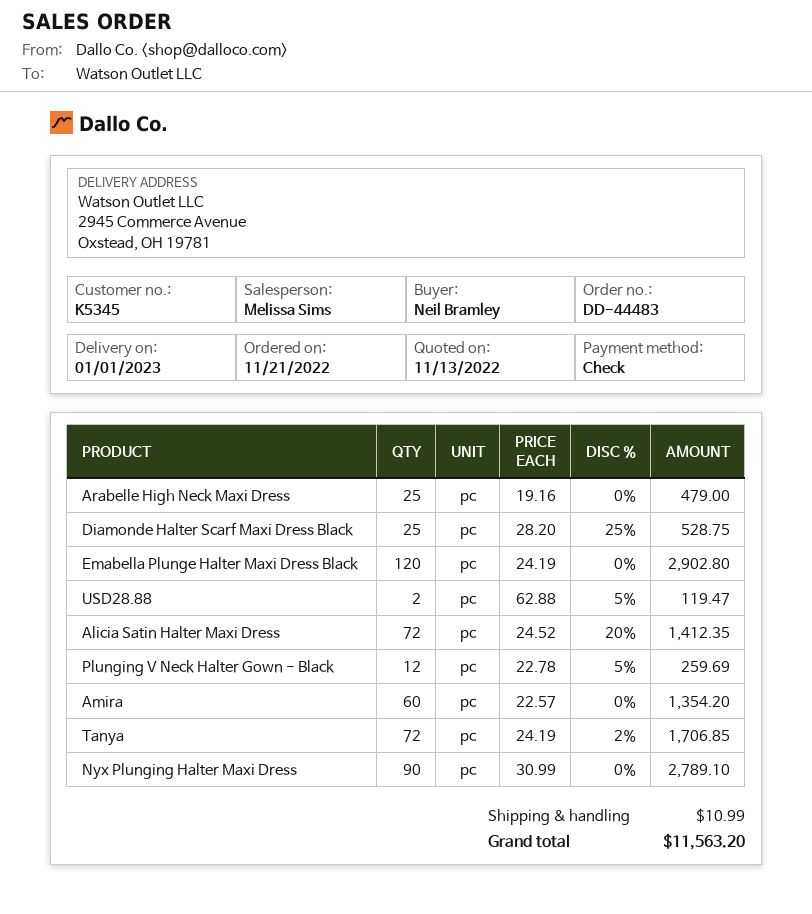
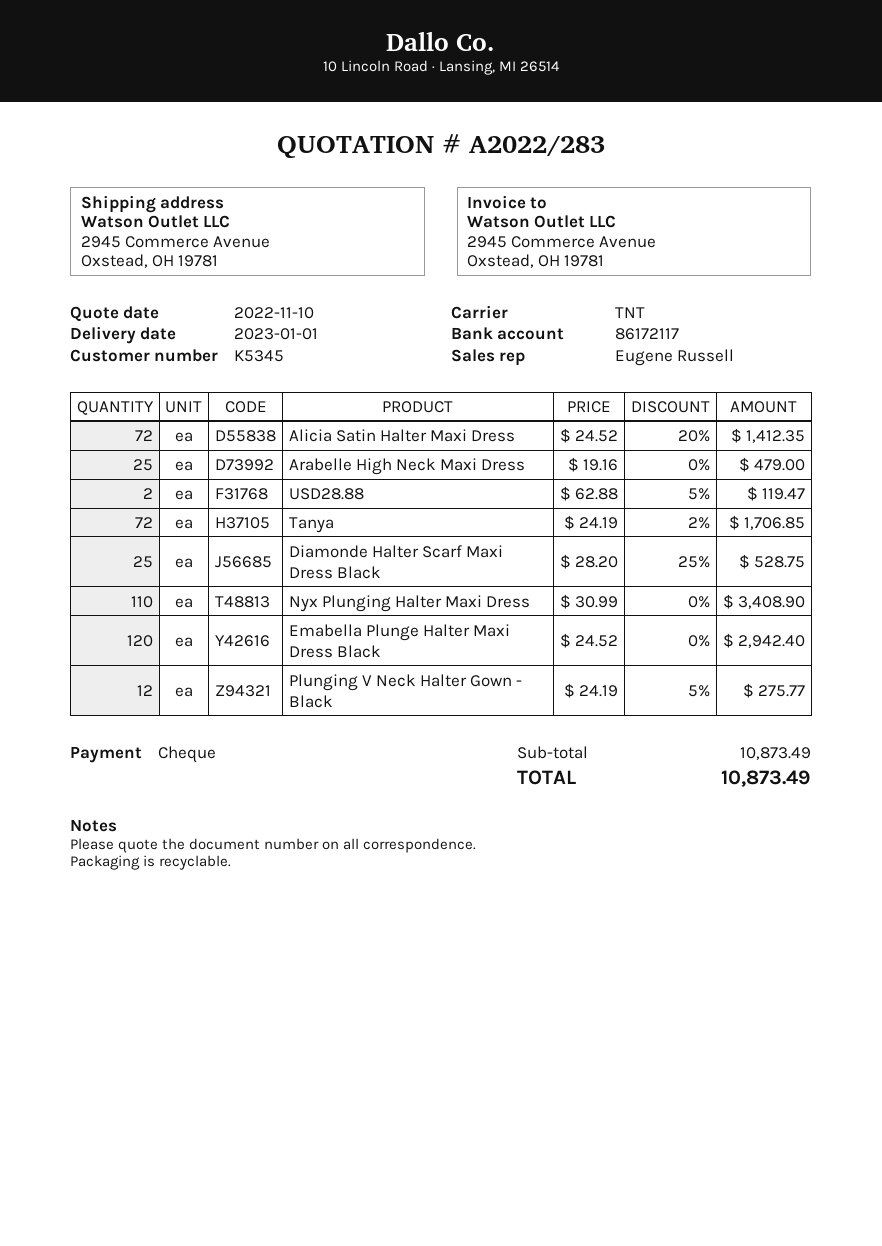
quote date: 2022-11-13 -> 2022-11-10
sales rep: Melissa Sims -> Eugene Russell
Emabella Plunge Halter Maxi Dress Black: 120 x 24.19 = 2902.80 -> 120 x 24.52 = 2942.40
Plunging V Neck Halter Gown - Black: 12 x 22.78 - 5% = 259.69 -> 12 x 24.19 - 5% = 275.77
Amira: 60 x 22.57 = 1354.20 -> none
Nyx Plunging Halter Maxi Dress: 90 x 30.99 = 2789.10 -> 110 x 30.99 = 3408.90
shipping: 10.99 -> none
total: 11563.20 -> 10873.49

